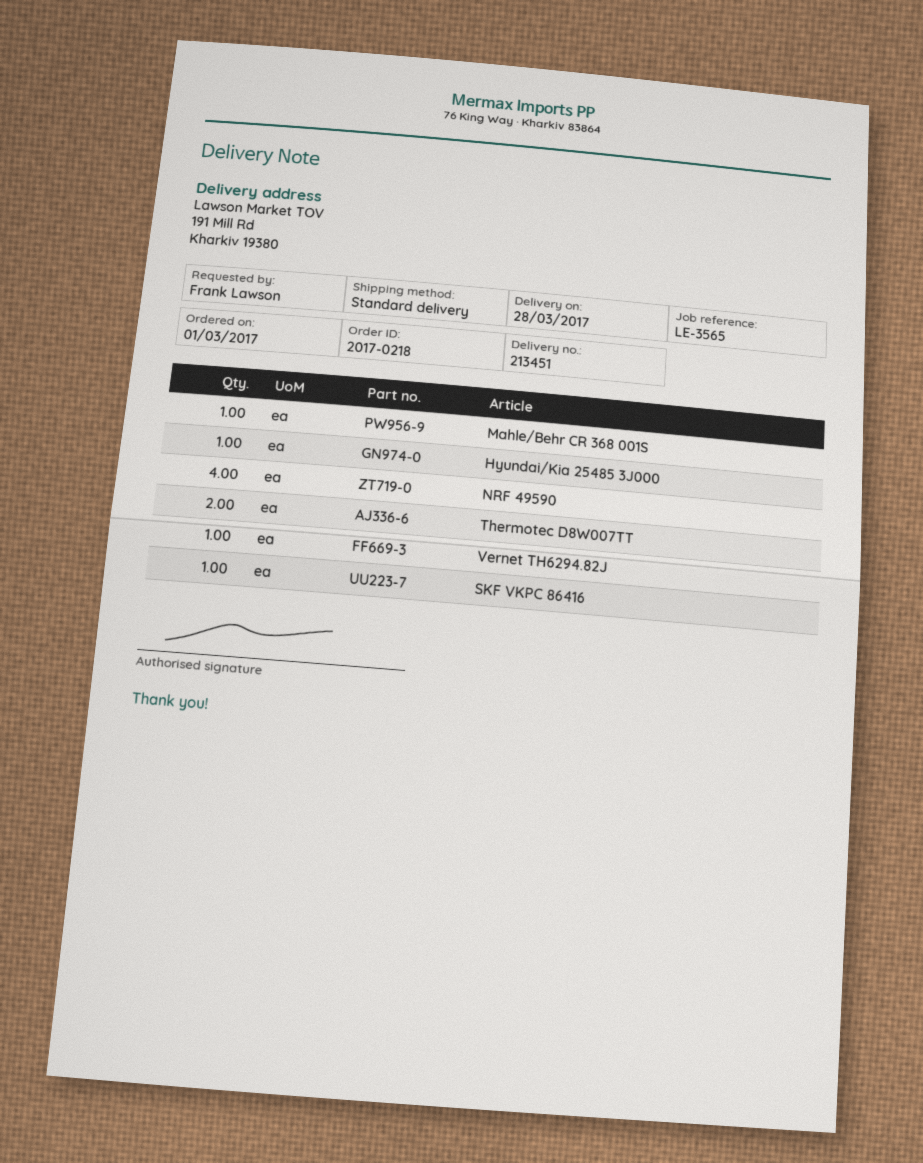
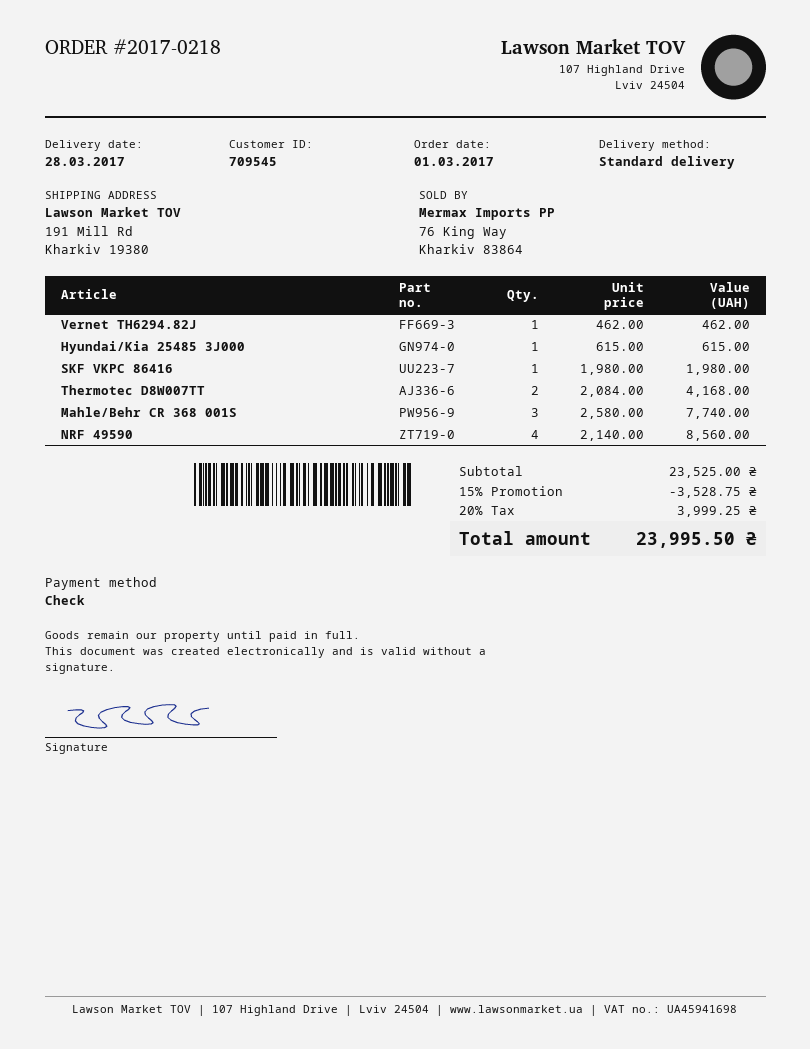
Mahle/Behr CR 368 001S: 1 -> 3

